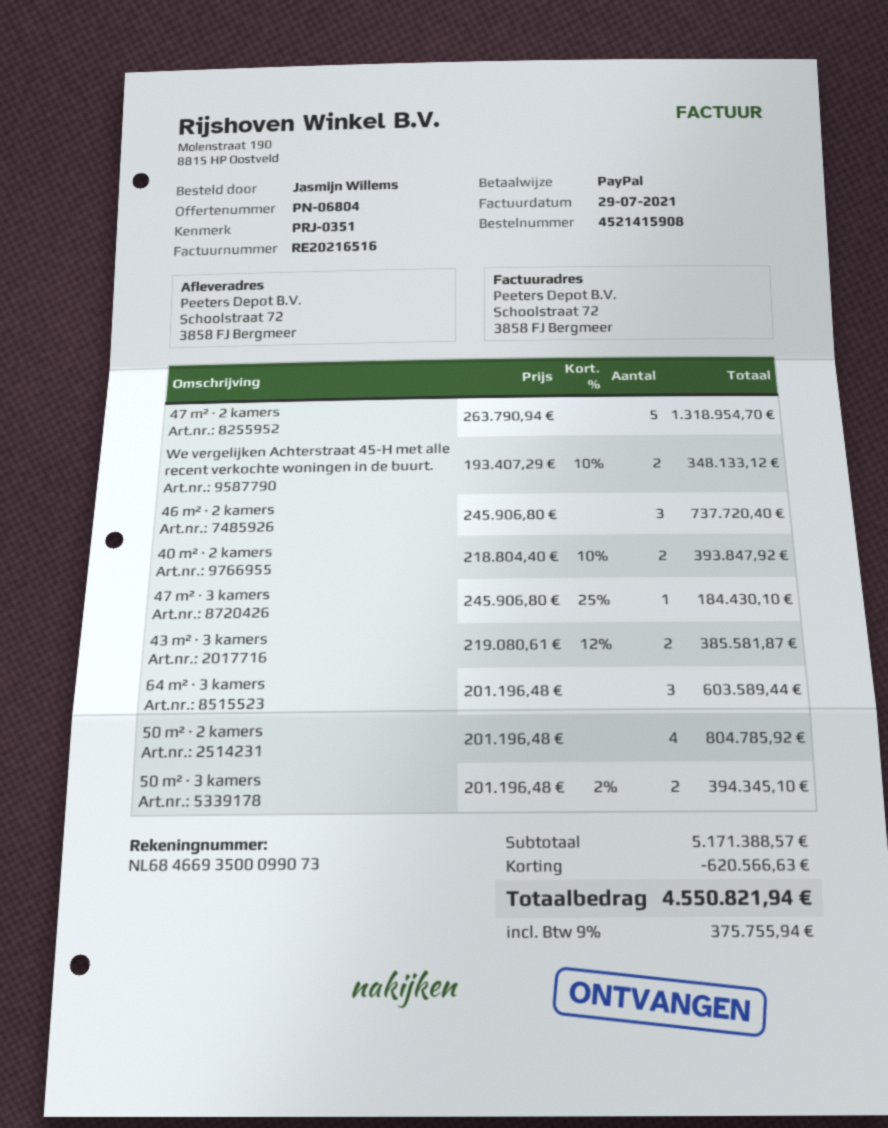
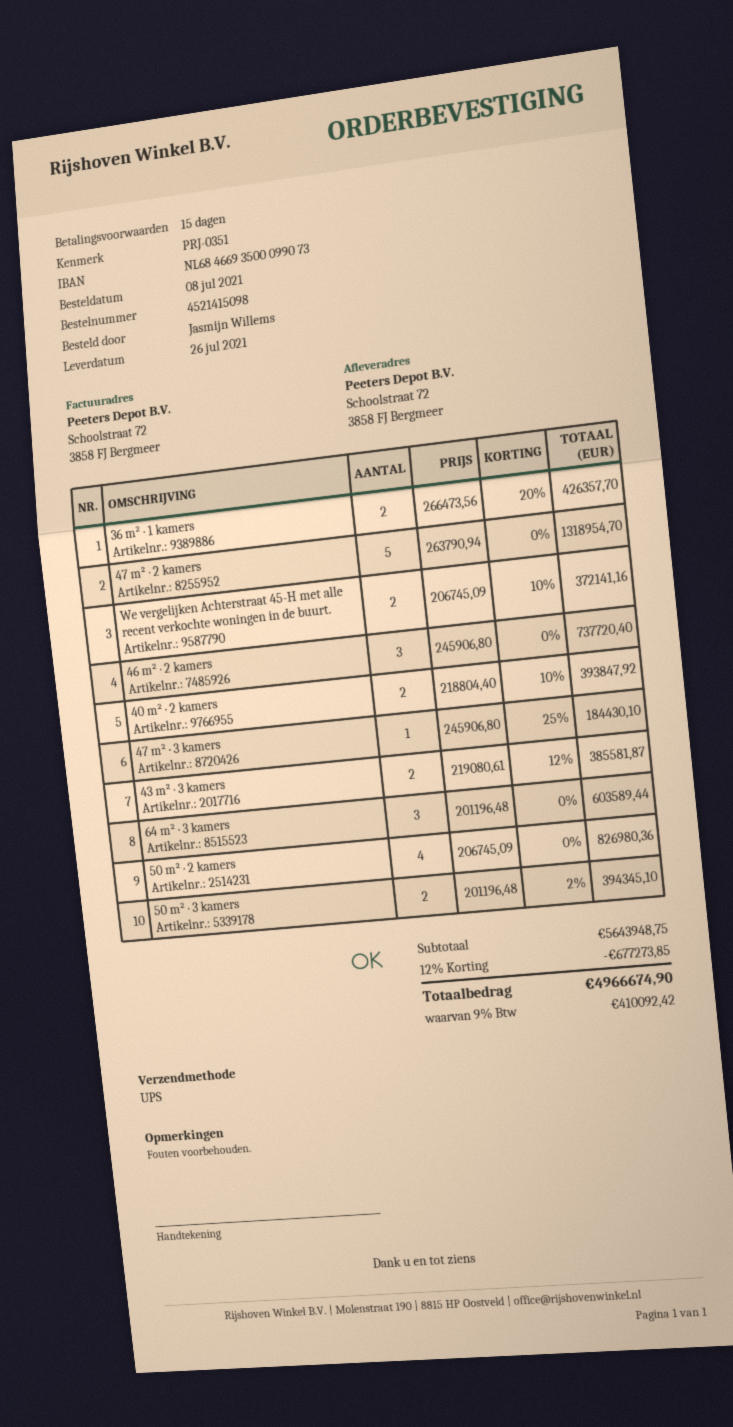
order number: 4521415908 -> 4521415098
We vergelijken Achterstraat 45-H met alle recent verkochte woningen in de buurt.: 2 x 193407.29 - 10% = 348133.12 -> 2 x 206745.09 - 10% = 372141.16
50 m² · 2 kamers: 4 x 201196.48 = 804785.92 -> 4 x 206745.09 = 826980.36
36 m² · 1 kamers: none -> 2 x 266473.56 - 20% = 426357.70
subtotal: 5171388.57 -> 5643948.75
discount: 620566.63 -> 677273.85
tax: 9% = 375755.94 -> 9% = 410092.42
total: 4550821.94 -> 4966674.90

